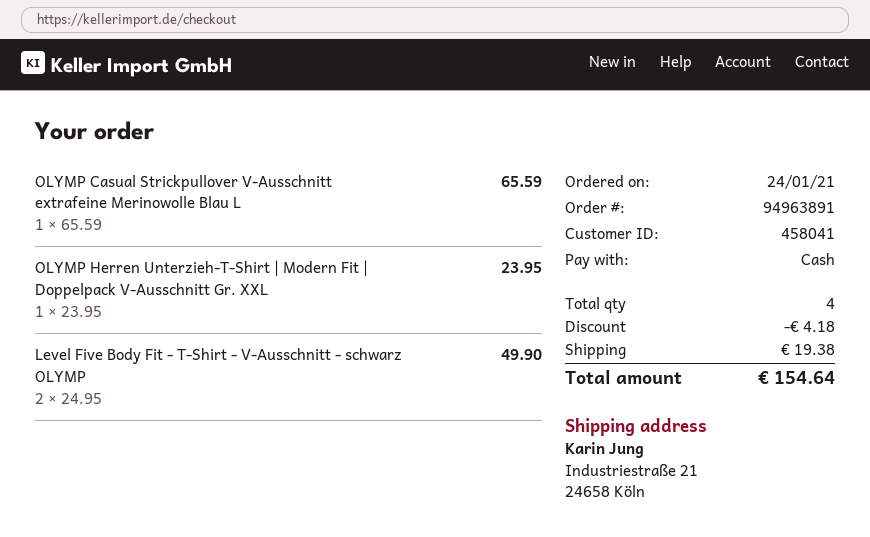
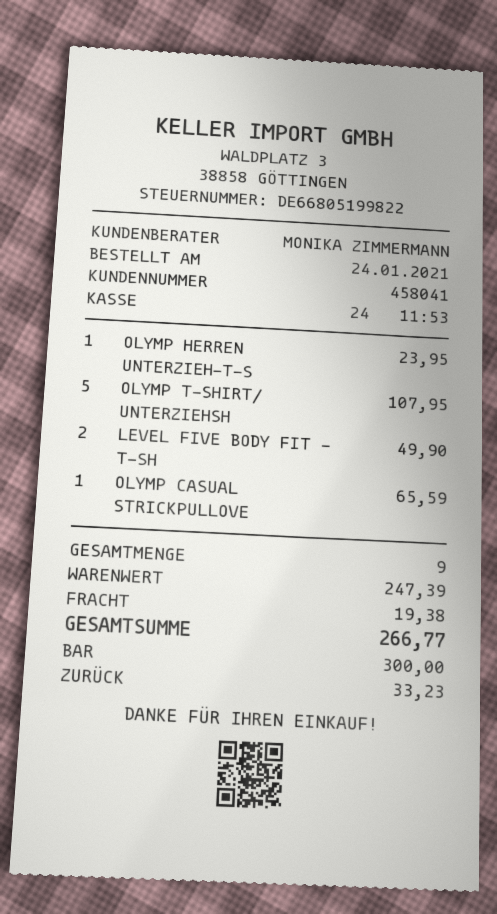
OLYMP T-SHIRT/ UNTERZIEHSH: none -> 5 for 107.95
total quantity: 4 -> 9
discount: 4.18 -> none
total: 154.64 -> 266.77

